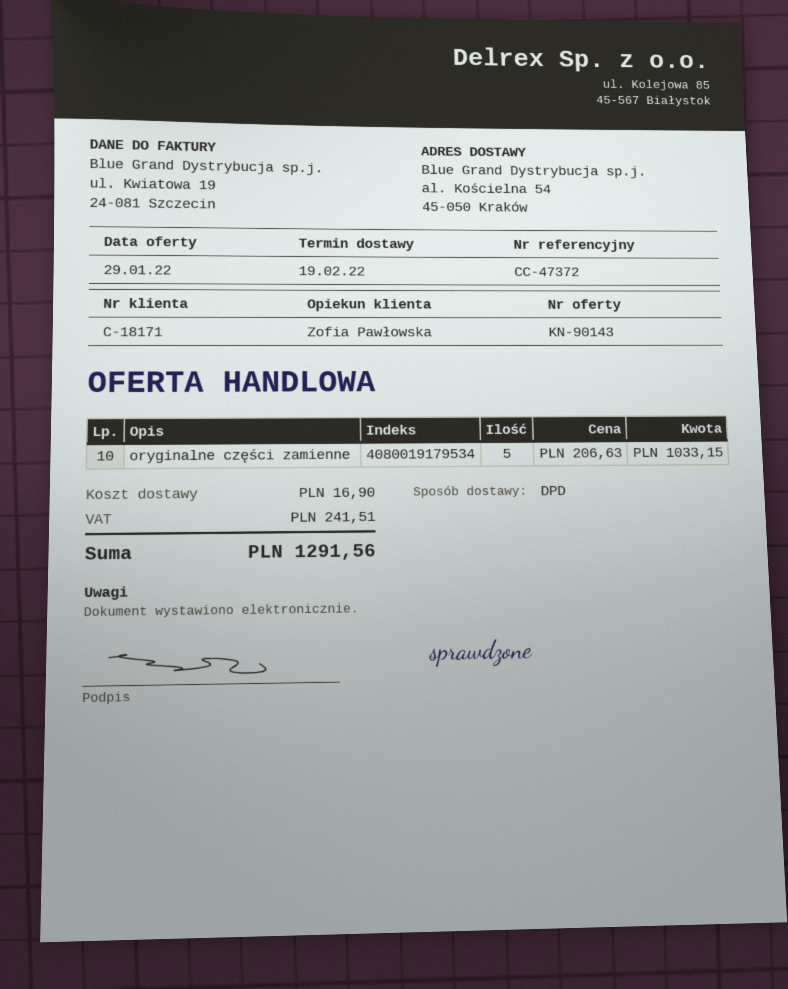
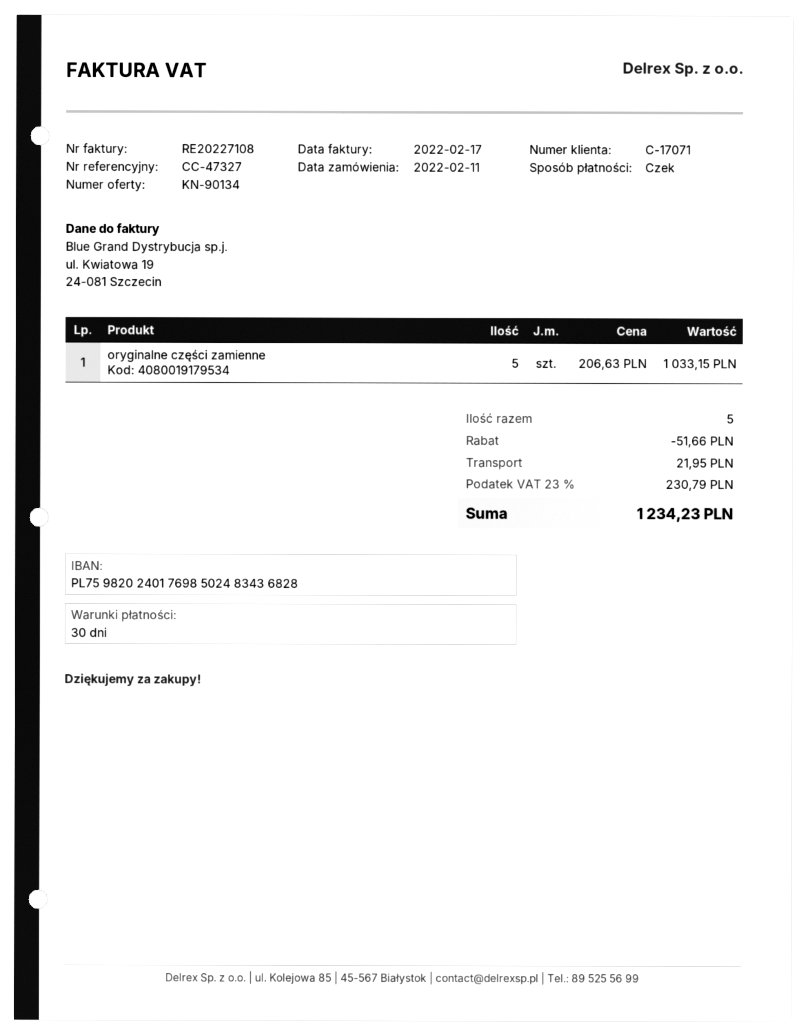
quote number: KN-90143 -> KN-90134
customer number: C-18171 -> C-17071
reference: CC-47372 -> CC-47327
discount: none -> 51.66
shipping: 16.90 -> 21.95
tax: 241.51 -> 230.79
total: 1291.56 -> 1234.23

